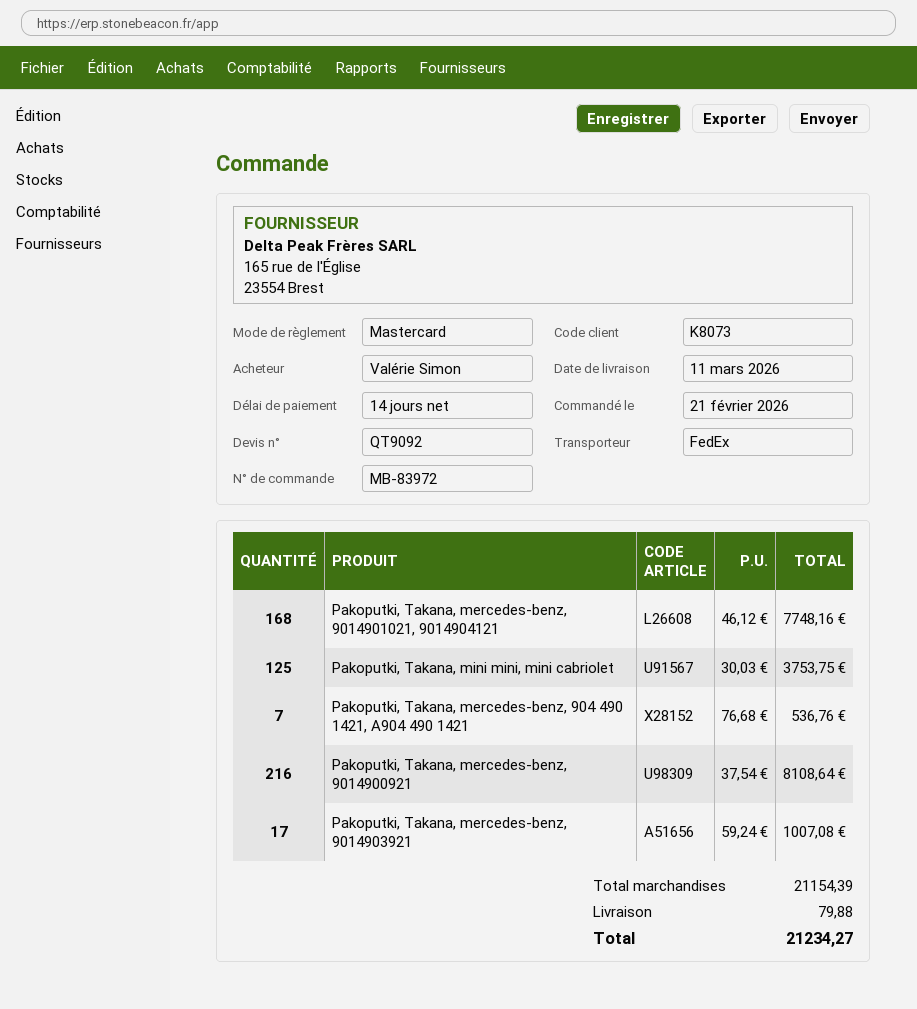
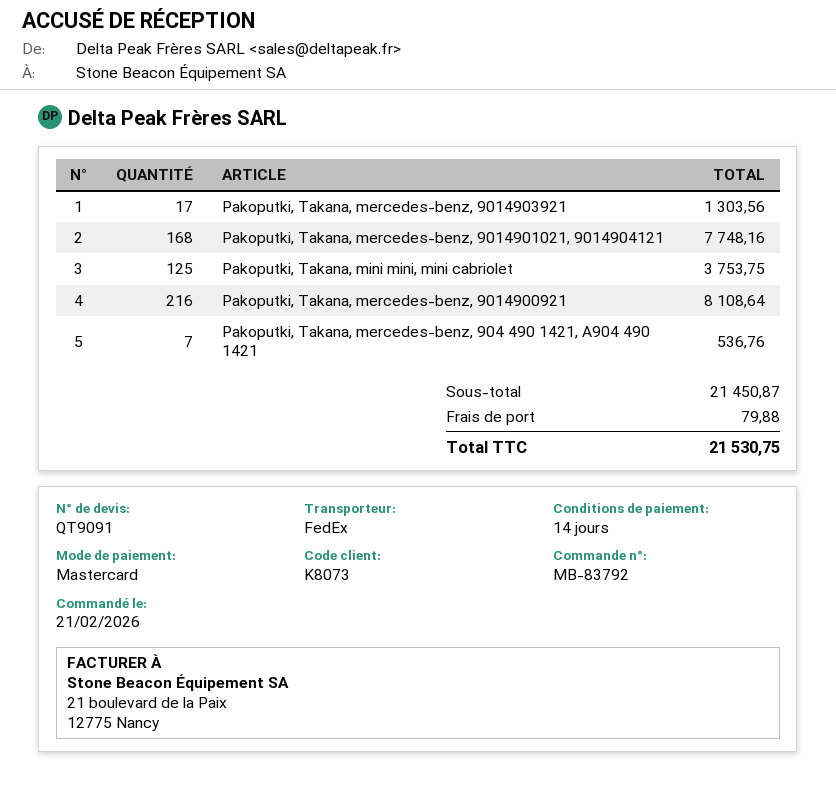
quote number: QT9092 -> QT9091
order number: MB-83972 -> MB-83792
Pakoputki, Takana, mercedes-benz, 9014903921: 17 for 1007.08 -> 17 for 1303.56
subtotal: 21154.39 -> 21450.87
total: 21234.27 -> 21530.75

